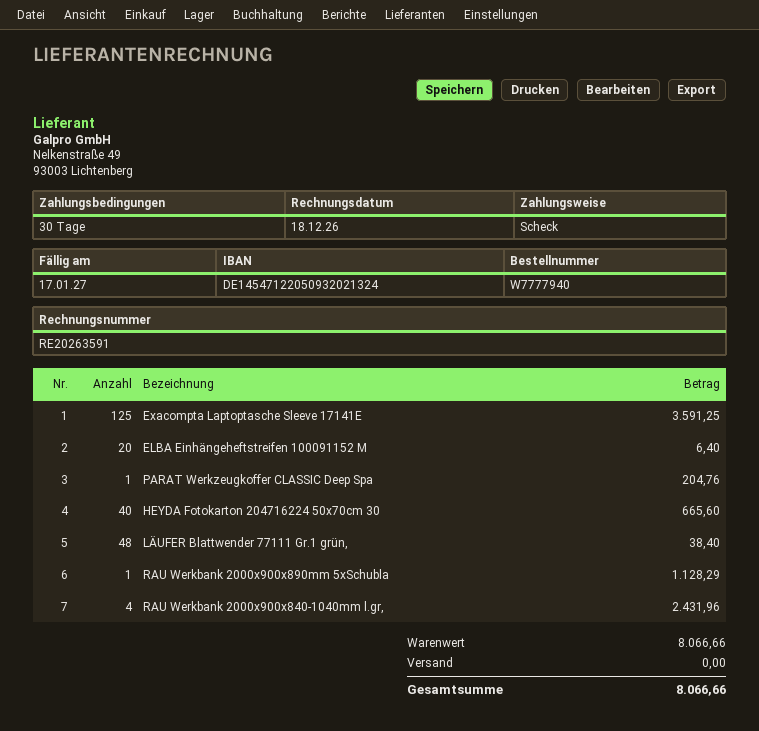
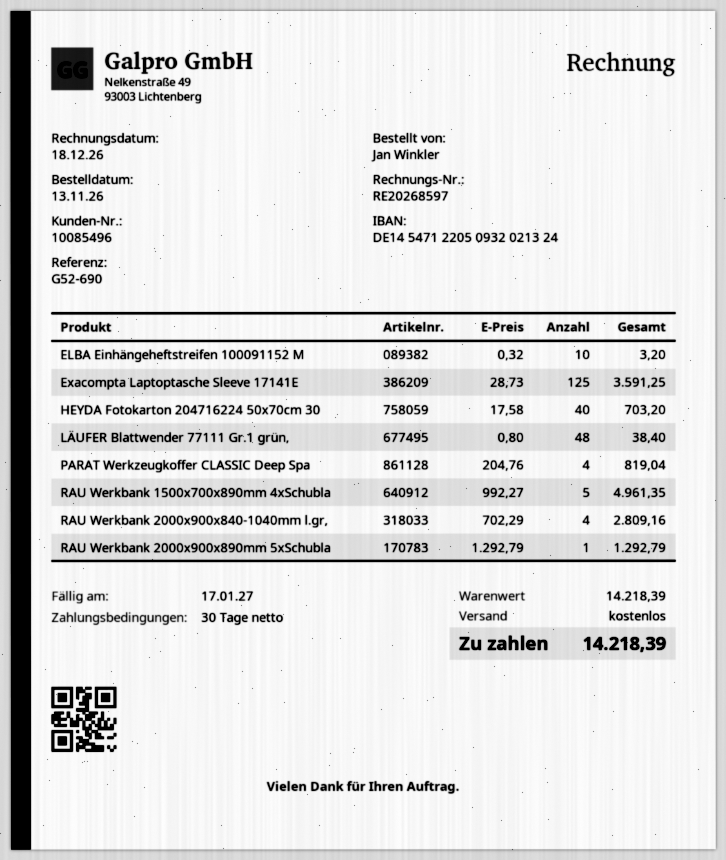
invoice number: RE20263591 -> RE20268597
ELBA Einhängeheftstreifen 100091152 M: 20 for 6.40 -> 10 for 3.20
PARAT Werkzeugkoffer CLASSIC Deep Spa: 1 for 204.76 -> 4 for 819.04
HEYDA Fotokarton 204716224 50x70cm 30: 40 for 665.60 -> 40 for 703.20
RAU Werkbank 2000x900x890mm 5xSchubla: 1 for 1128.29 -> 1 for 1292.79
RAU Werkbank 2000x900x840-1040mm l.gr,: 4 for 2431.96 -> 4 for 2809.16
RAU Werkbank 1500x700x890mm 4xSchubla: none -> 5 for 4961.35
subtotal: 8066.66 -> 14218.39
total: 8066.66 -> 14218.39

